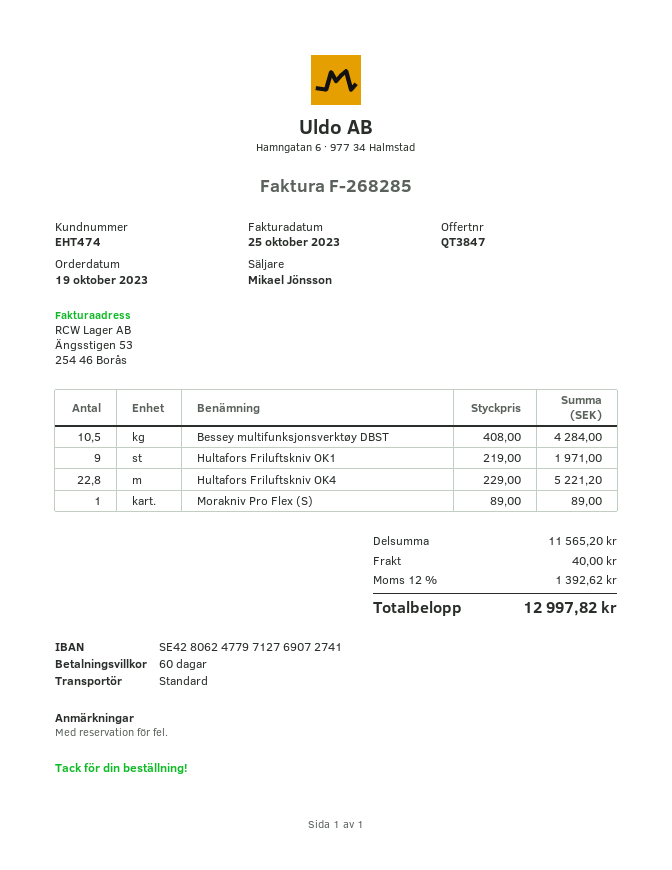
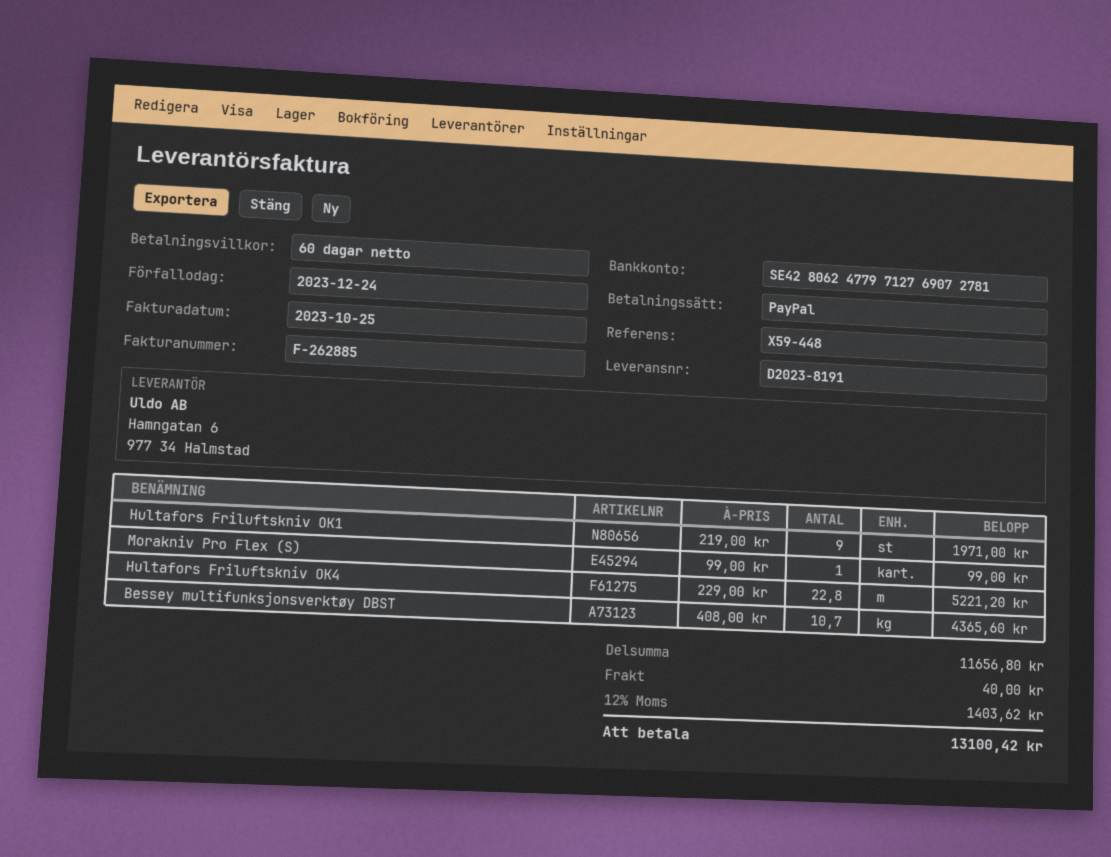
invoice number: F-268285 -> F-262885
bank account: SE4280624779712769072741 -> SE4280624779712769072781
Bessey multifunksjonsverktøy DBST: 10.5 x 408.00 = 4284.00 -> 10.7 x 408.00 = 4365.60
Morakniv Pro Flex (S): 1 x 89.00 = 89.00 -> 1 x 99.00 = 99.00
subtotal: 11565.20 -> 11656.80
tax: 12% = 1392.62 -> 12% = 1403.62
total: 12997.82 -> 13100.42

